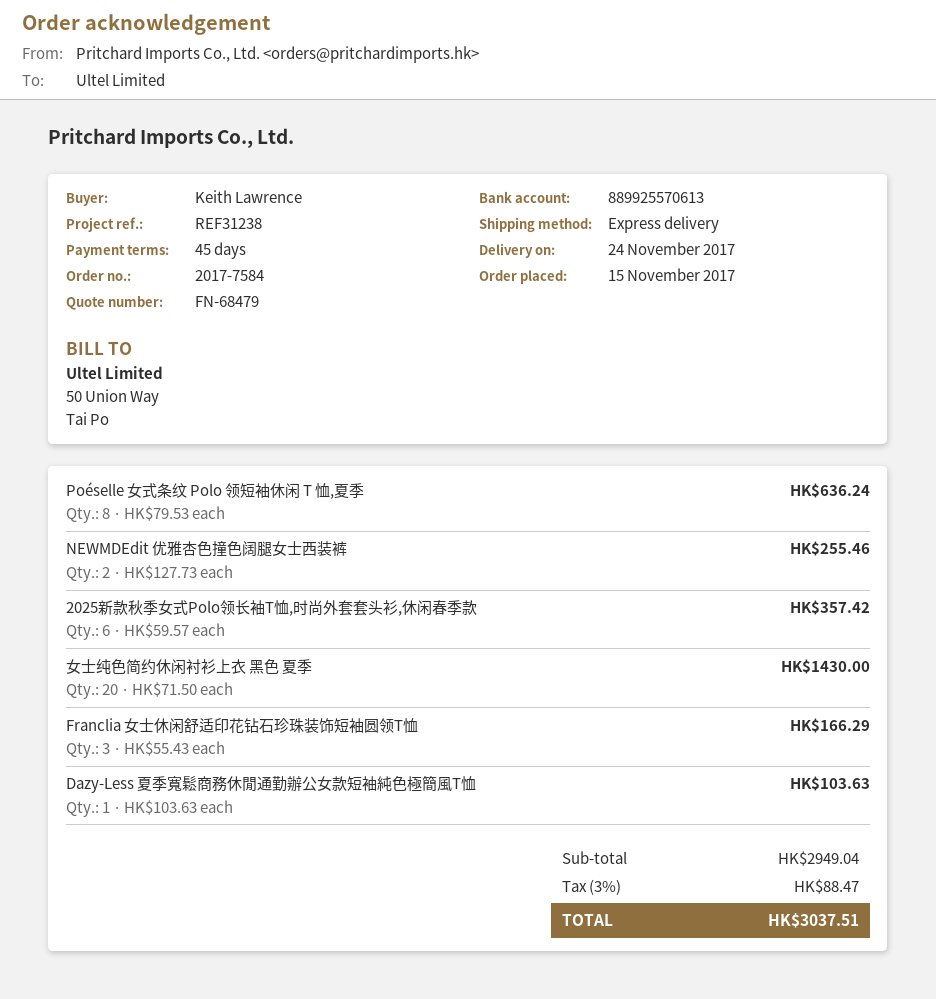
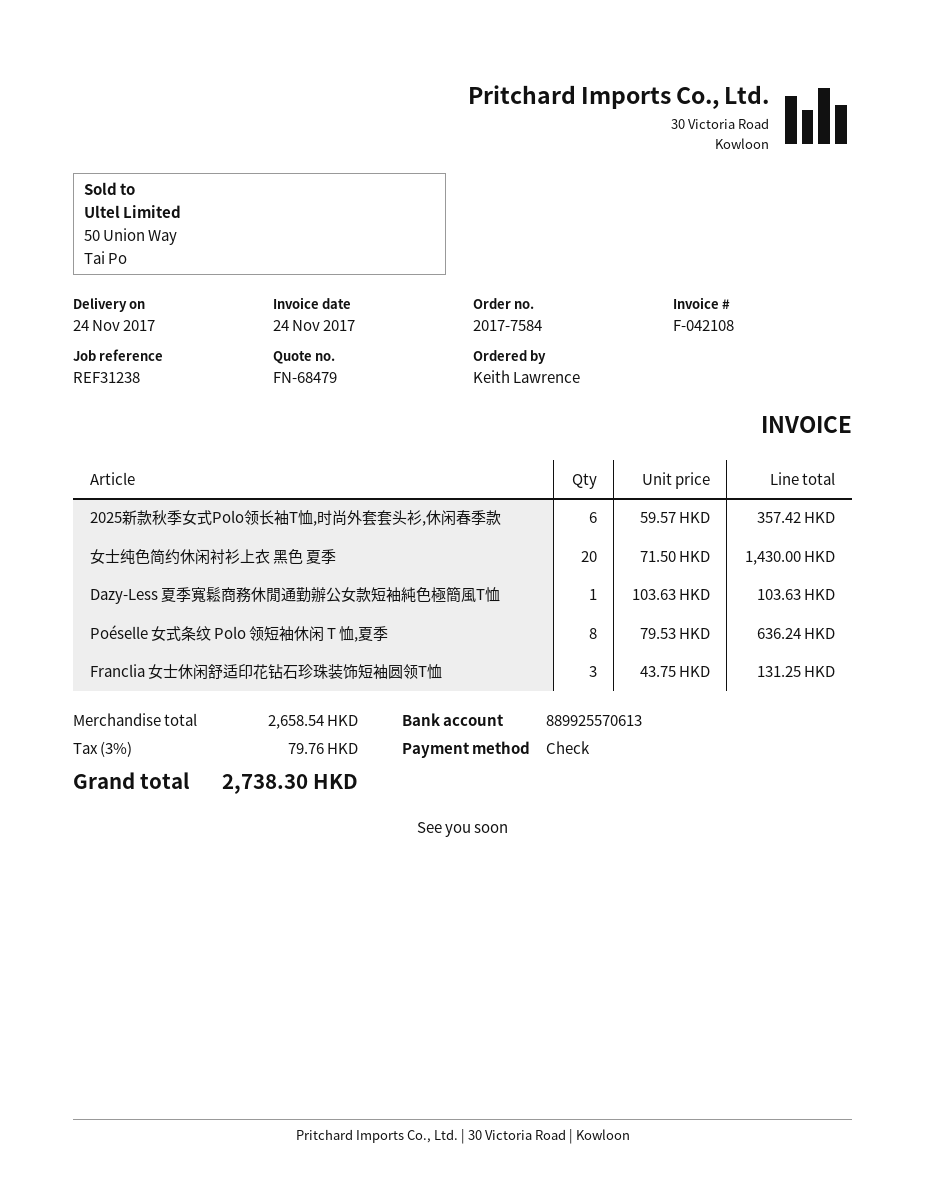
NEWMDEdit 优雅杏色撞色阔腿女士西装裤: 2 x 127.73 = 255.46 -> none
Franclia 女士休闲舒适印花钻石珍珠装饰短袖圆领T恤: 3 x 55.43 = 166.29 -> 3 x 43.75 = 131.25
subtotal: 2949.04 -> 2658.54
tax: 3% = 88.47 -> 3% = 79.76
total: 3037.51 -> 2738.30

